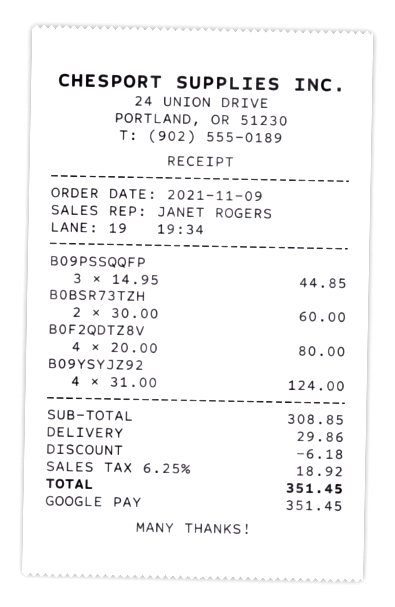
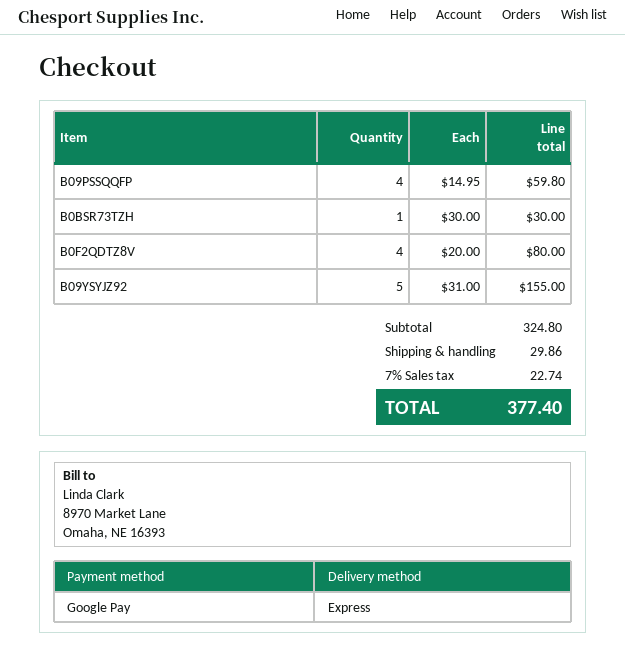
B09PSSQQFP: 3 x 14.95 = 44.85 -> 4 x 14.95 = 59.80
B0BSR73TZH: 2 x 30.00 = 60.00 -> 1 x 30.00 = 30.00
B09YSYJZ92: 4 x 31.00 = 124.00 -> 5 x 31.00 = 155.00
subtotal: 308.85 -> 324.80
discount: 6.18 -> none
tax: 6.25% = 18.92 -> 7% = 22.74
total: 351.45 -> 377.40

